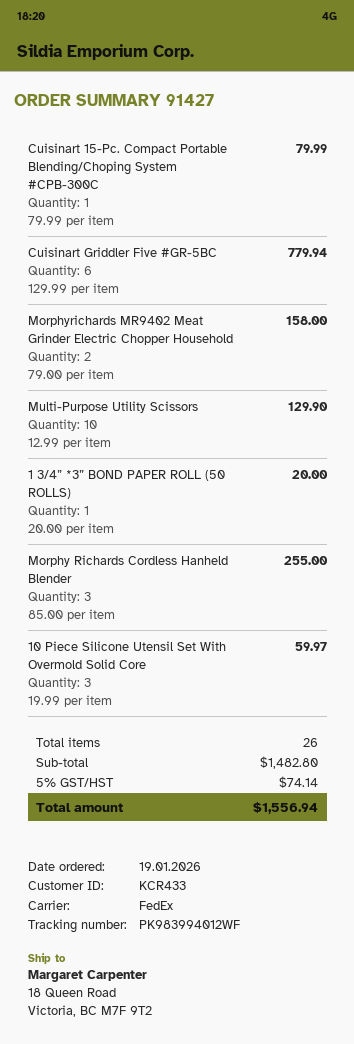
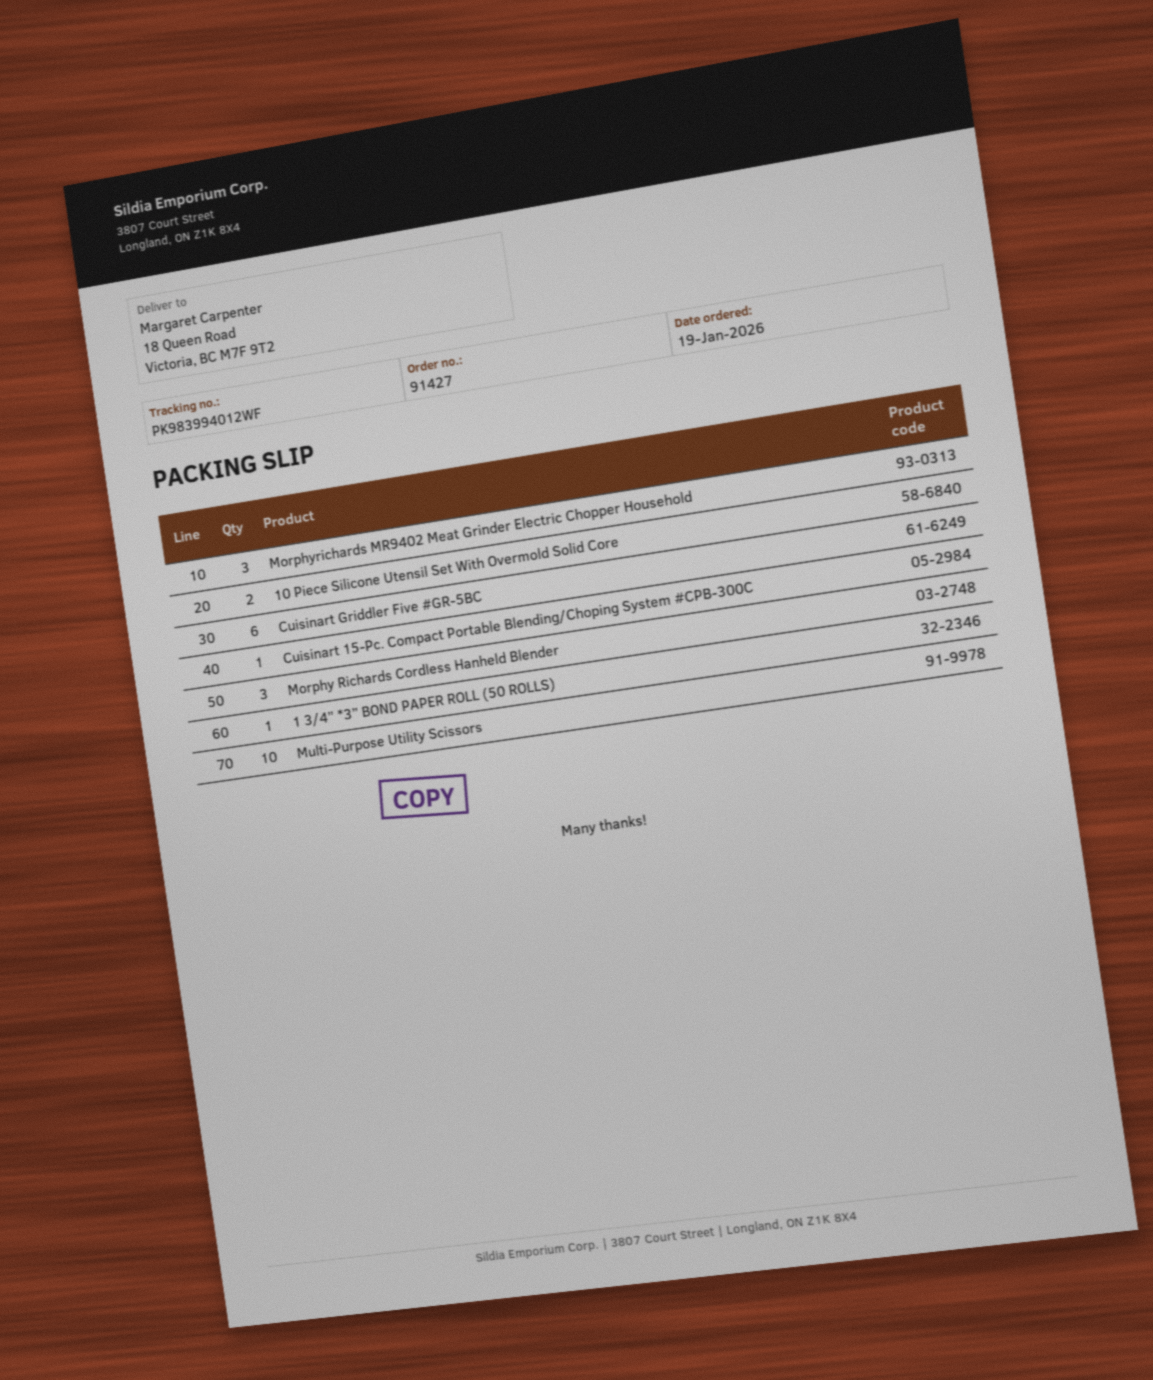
Morphyrichards MR9402 Meat Grinder Electric Chopper Household: 2 -> 3
10 Piece Silicone Utensil Set With Overmold Solid Core: 3 -> 2

